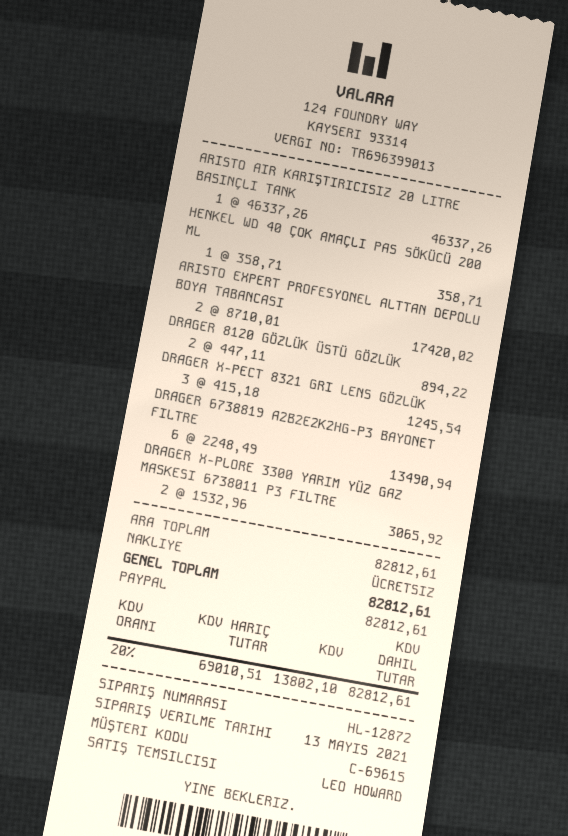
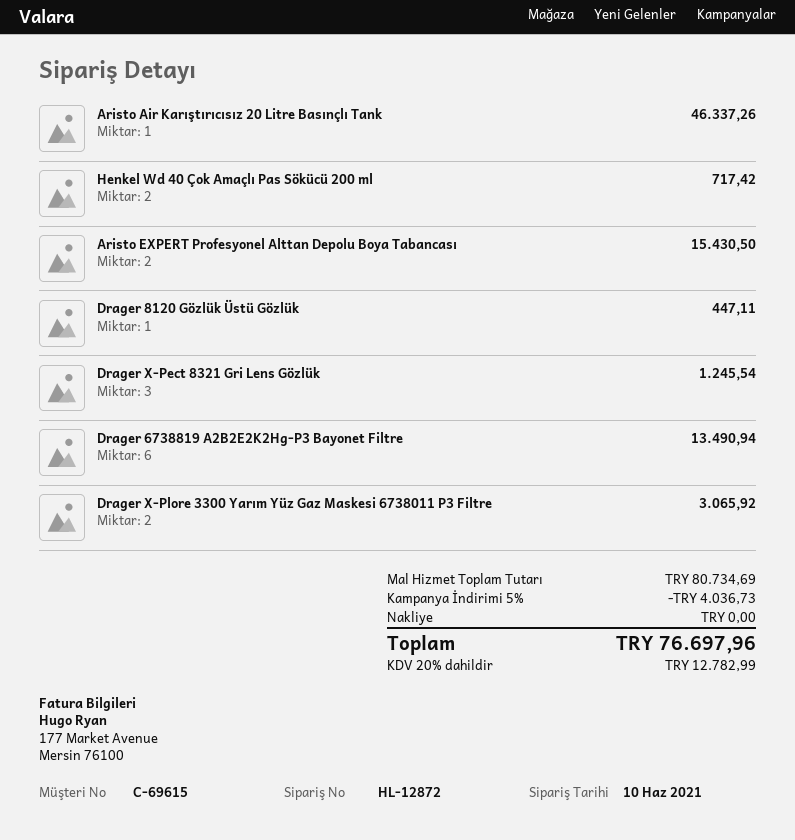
order date: 2021-05-13 -> 2021-06-10
HENKEL WD 40 ÇOK AMAÇLI PAS SÖKÜCÜ 200 ML: 1 for 358.71 -> 2 for 717.42
ARISTO EXPERT PROFESYONEL ALTTAN DEPOLU BOYA TABANCASI: 2 for 17420.02 -> 2 for 15430.50
DRAGER 8120 GÖZLÜK ÜSTÜ GÖZLÜK: 2 for 894.22 -> 1 for 447.11
subtotal: 82812.61 -> 80734.69
discount: none -> 5% = 4036.73
tax: 20% = 13802.10 -> 20% = 12782.99
total: 82812.61 -> 76697.96

